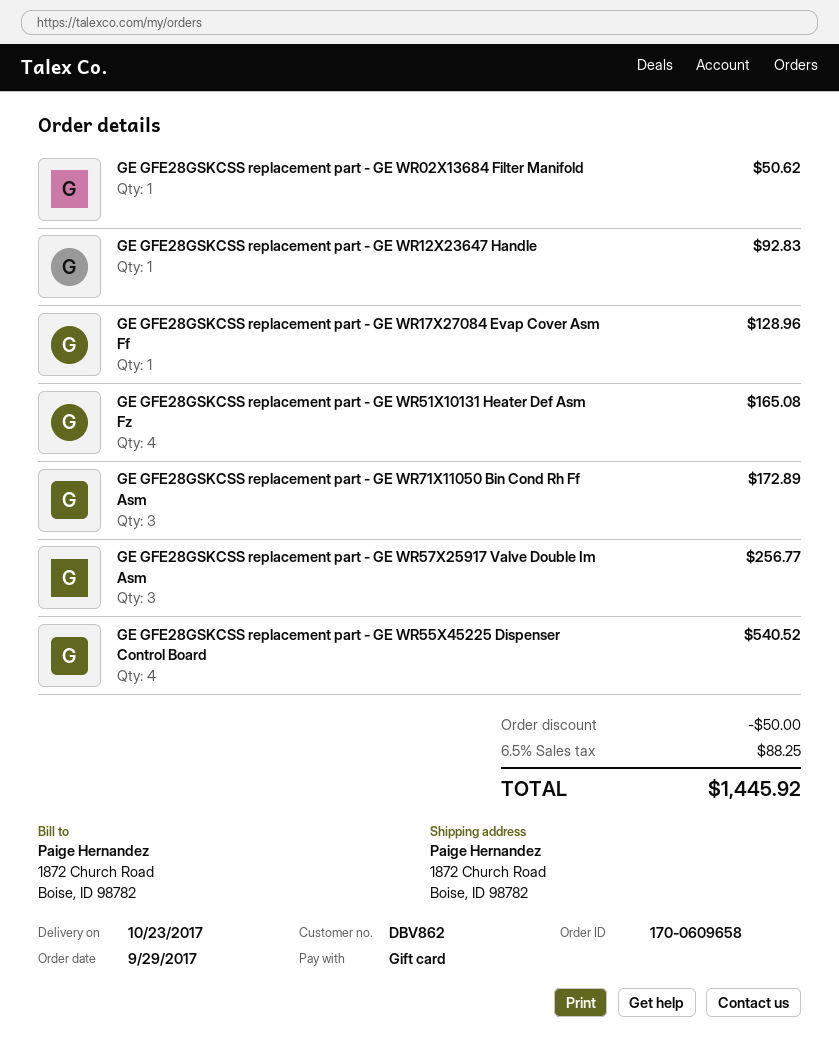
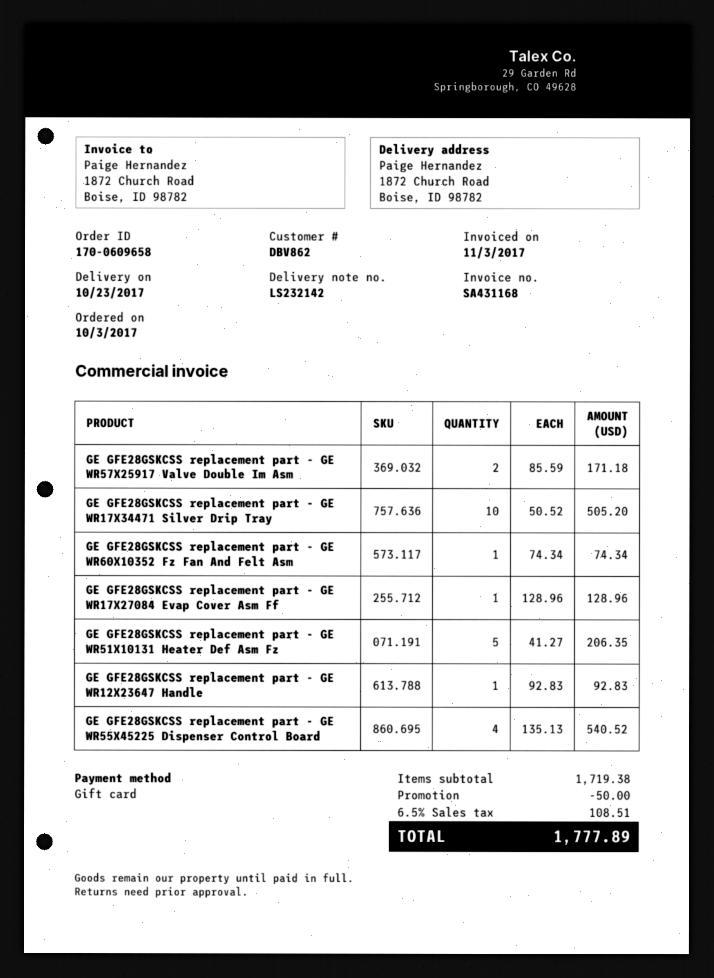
order date: 2017-09-29 -> 2017-10-03
GE GFE28GSKCSS replacement part - GE WR02X13684 Filter Manifold: 1 for 50.62 -> none
GE GFE28GSKCSS replacement part - GE WR51X10131 Heater Def Asm Fz: 4 for 165.08 -> 5 for 206.35
GE GFE28GSKCSS replacement part - GE WR71X11050 Bin Cond Rh Ff Asm: 3 for 172.89 -> none
GE GFE28GSKCSS replacement part - GE WR57X25917 Valve Double Im Asm: 3 for 256.77 -> 2 for 171.18
GE GFE28GSKCSS replacement part - GE WR17X34471 Silver Drip Tray: none -> 10 for 505.20
GE GFE28GSKCSS replacement part - GE WR60X10352 Fz Fan And Felt Asm: none -> 1 for 74.34
tax: 6.5% = 88.25 -> 6.5% = 108.51
total: 1445.92 -> 1777.89

